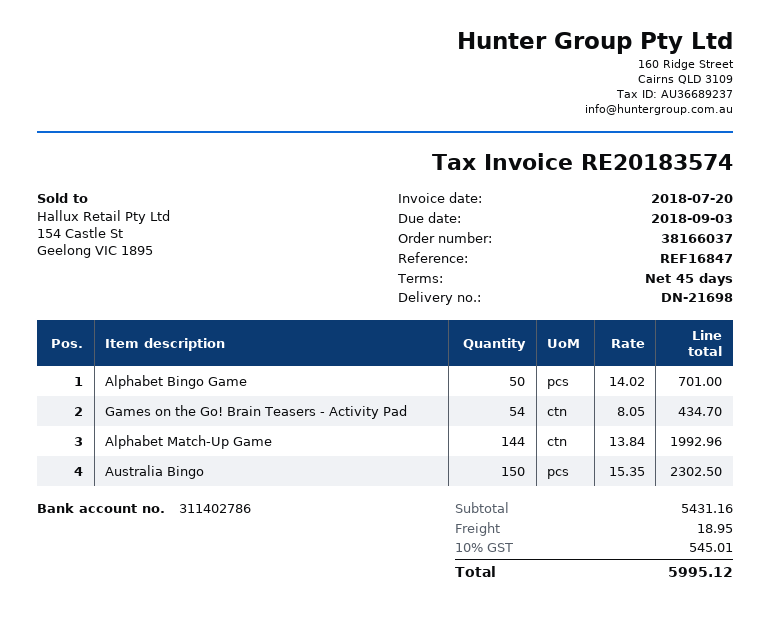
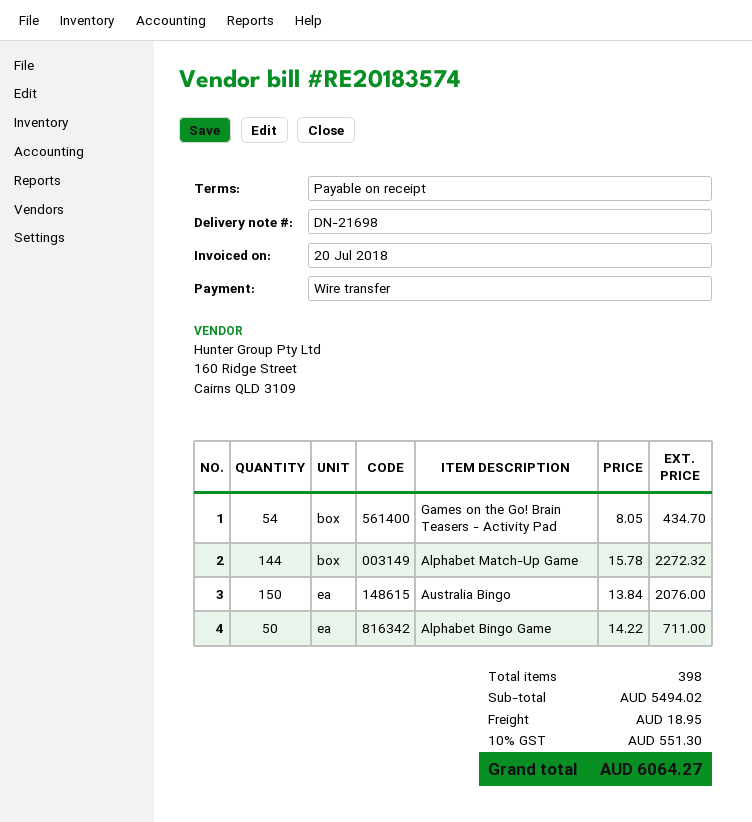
payment terms: 45 days -> on receipt
Alphabet Bingo Game: 50 x 14.02 = 701.00 -> 50 x 14.22 = 711.00
Alphabet Match-Up Game: 144 x 13.84 = 1992.96 -> 144 x 15.78 = 2272.32
Australia Bingo: 150 x 15.35 = 2302.50 -> 150 x 13.84 = 2076.00
subtotal: 5431.16 -> 5494.02
tax: 10% = 545.01 -> 10% = 551.30
total: 5995.12 -> 6064.27

